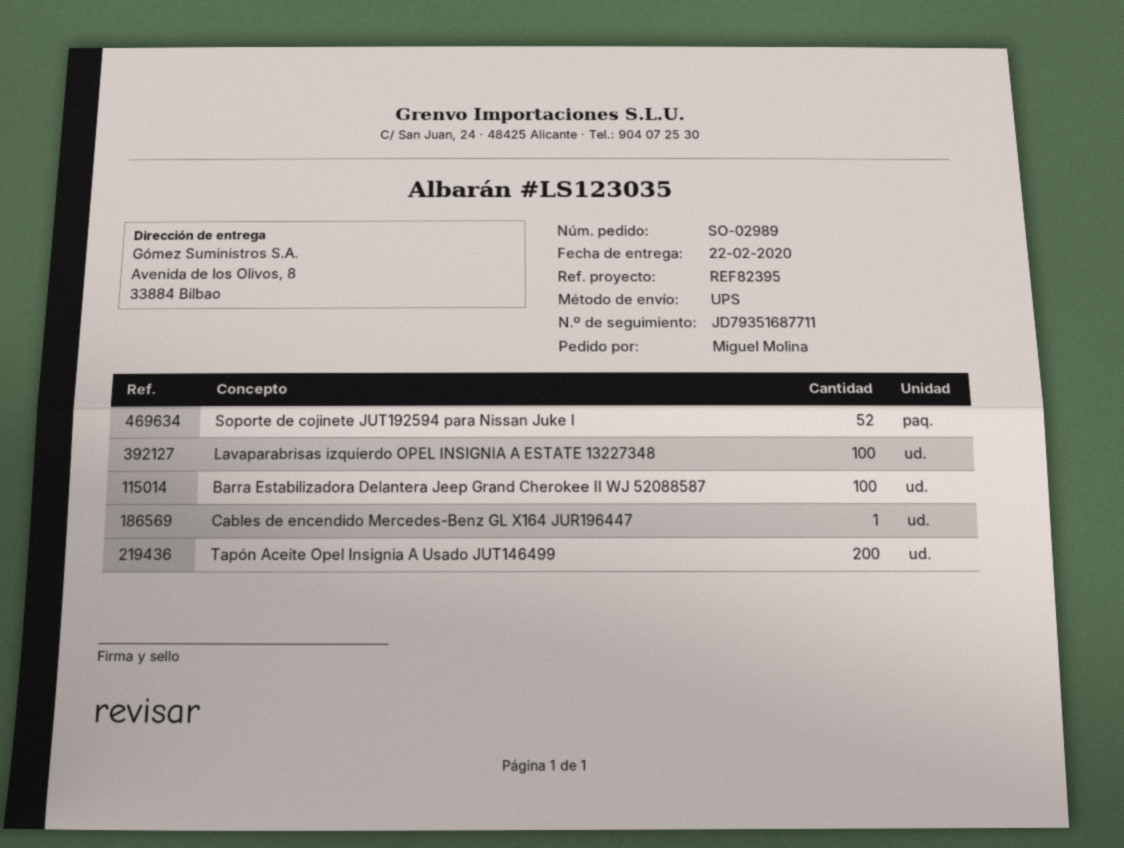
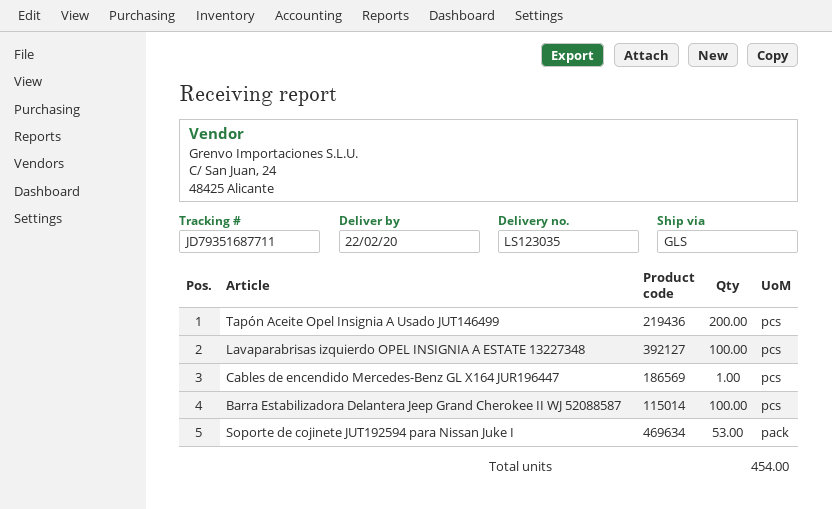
shipping method: UPS -> GLS
Soporte de cojinete JUT192594 para Nissan Juke I: 52 -> 53

